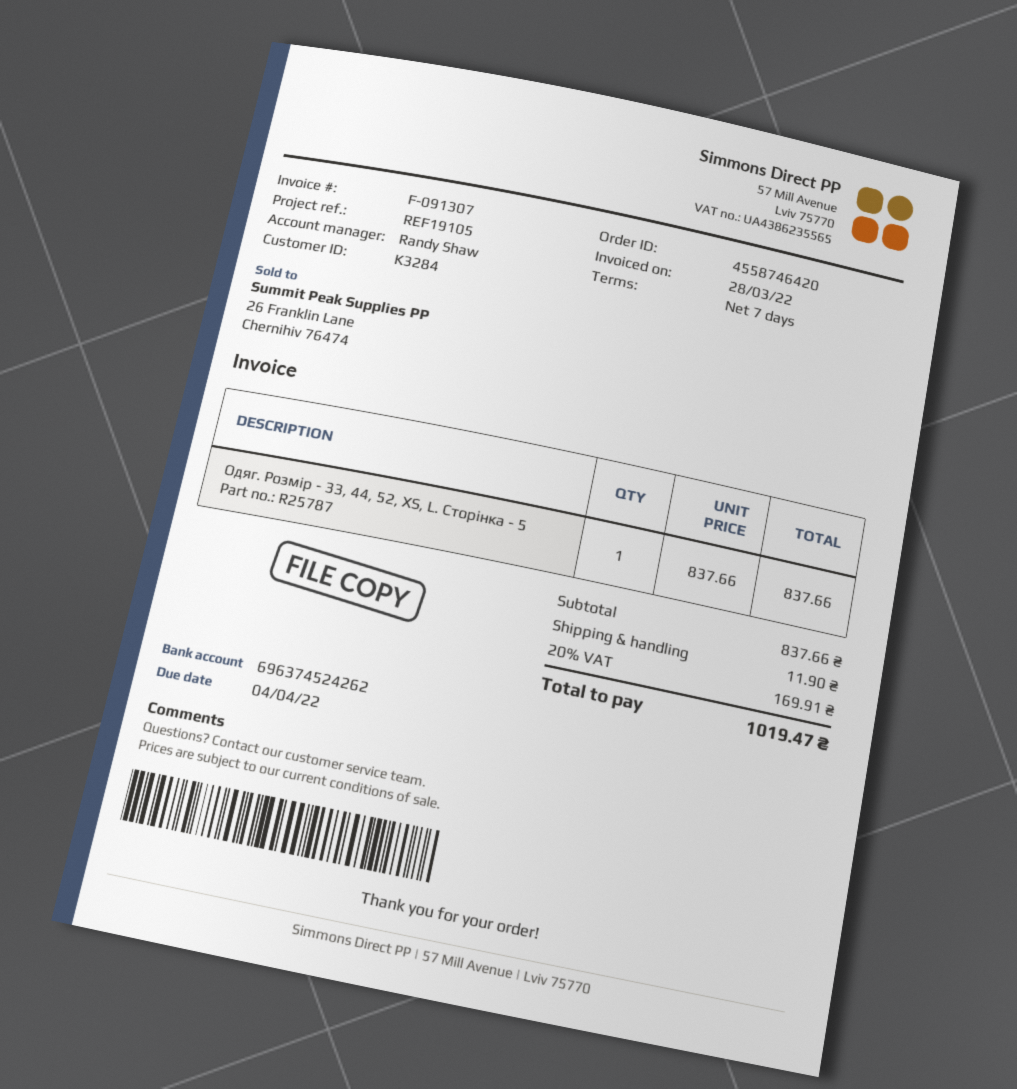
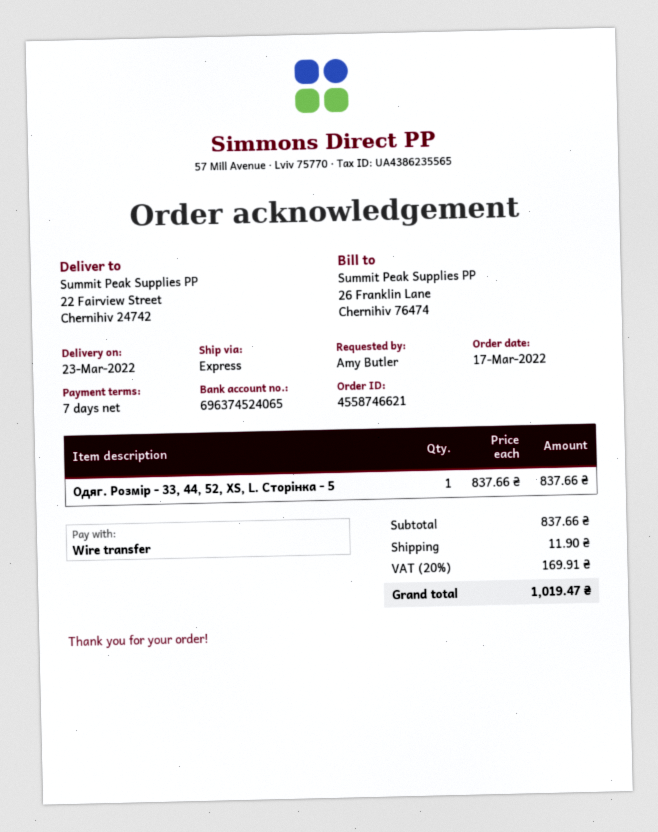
order number: 4558746420 -> 4558746621
bank account: 696374524262 -> 696374524065

